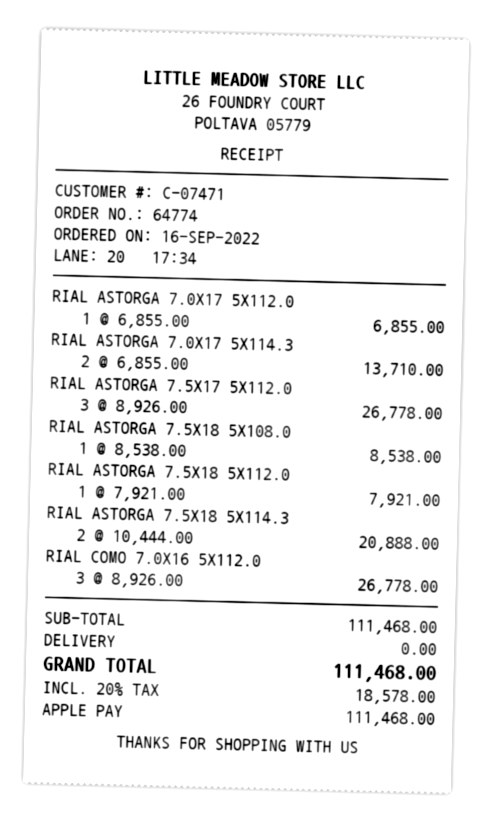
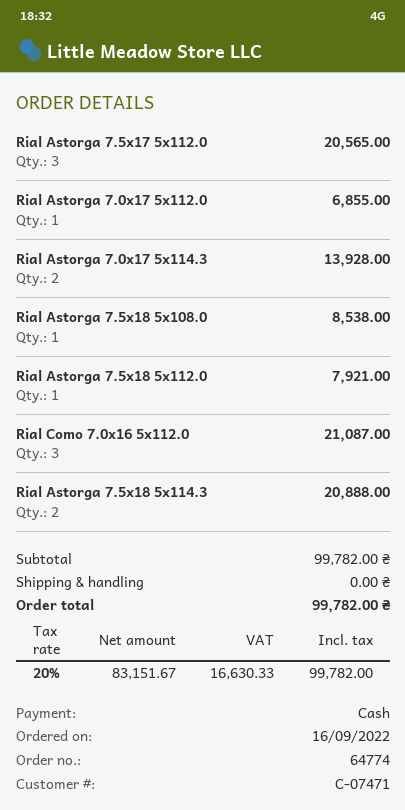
payment method: Apple Pay -> cash
RIAL ASTORGA 7.0X17 5X114.3: 2 for 13710.00 -> 2 for 13928.00
RIAL ASTORGA 7.5X17 5X112.0: 3 for 26778.00 -> 3 for 20565.00
RIAL COMO 7.0X16 5X112.0: 3 for 26778.00 -> 3 for 21087.00
subtotal: 111468.00 -> 99782.00
tax: 20% = 18578.00 -> 20% = 16630.33
total: 111468.00 -> 99782.00

